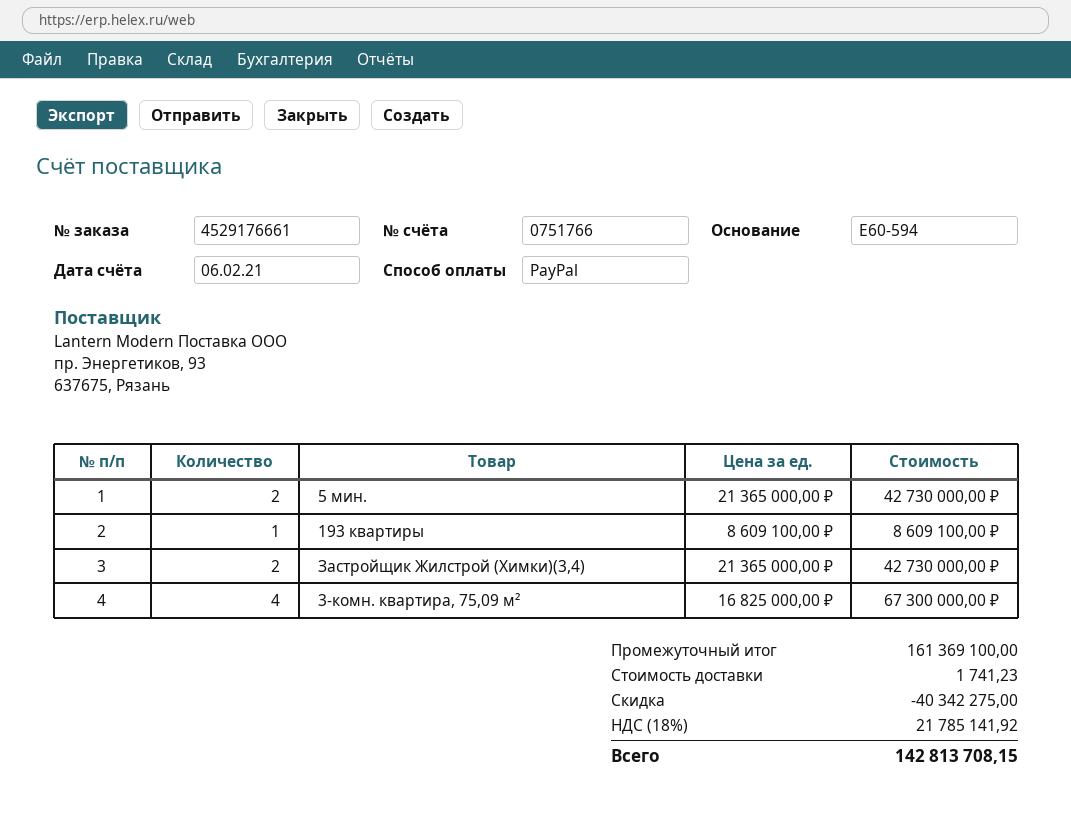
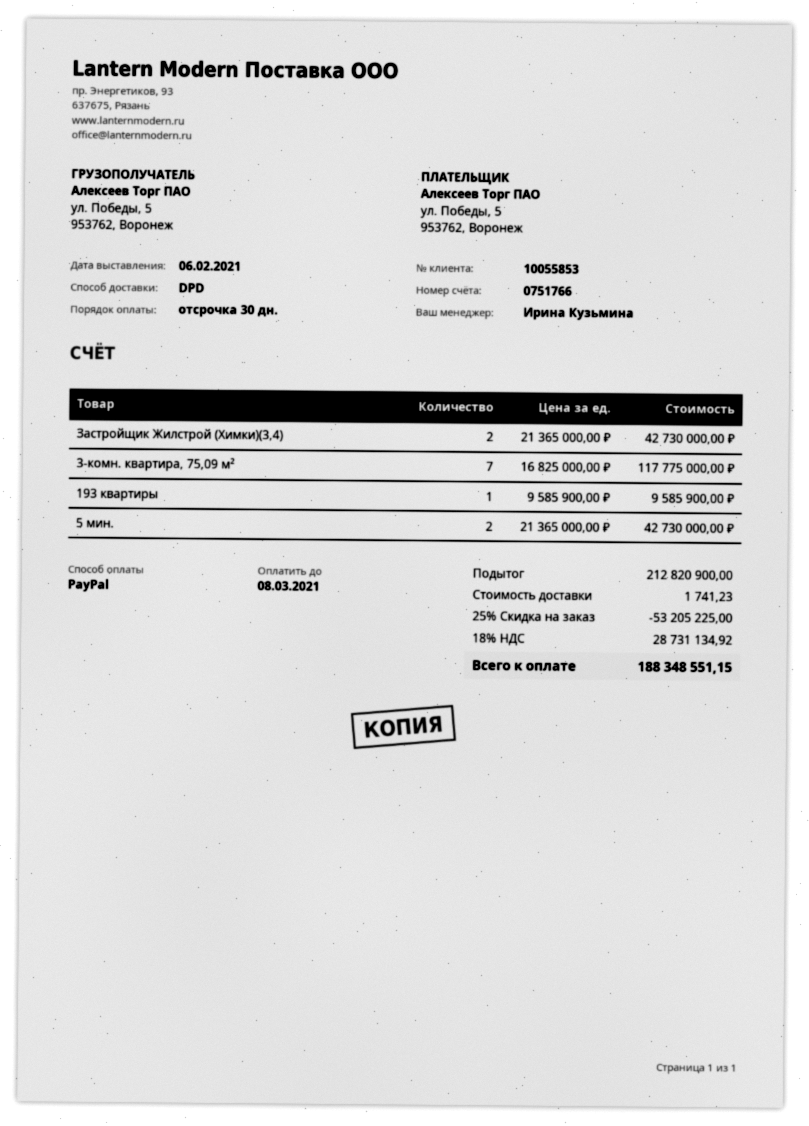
193 квартиры: 1 x 8609100.00 = 8609100.00 -> 1 x 9585900.00 = 9585900.00
3-комн. квартира, 75,09 м²: 4 x 16825000.00 = 67300000.00 -> 7 x 16825000.00 = 117775000.00
subtotal: 161369100.00 -> 212820900.00
discount: 40342275.00 -> 53205225.00
tax: 18% = 21785141.92 -> 18% = 28731134.92
total: 142813708.15 -> 188348551.15

